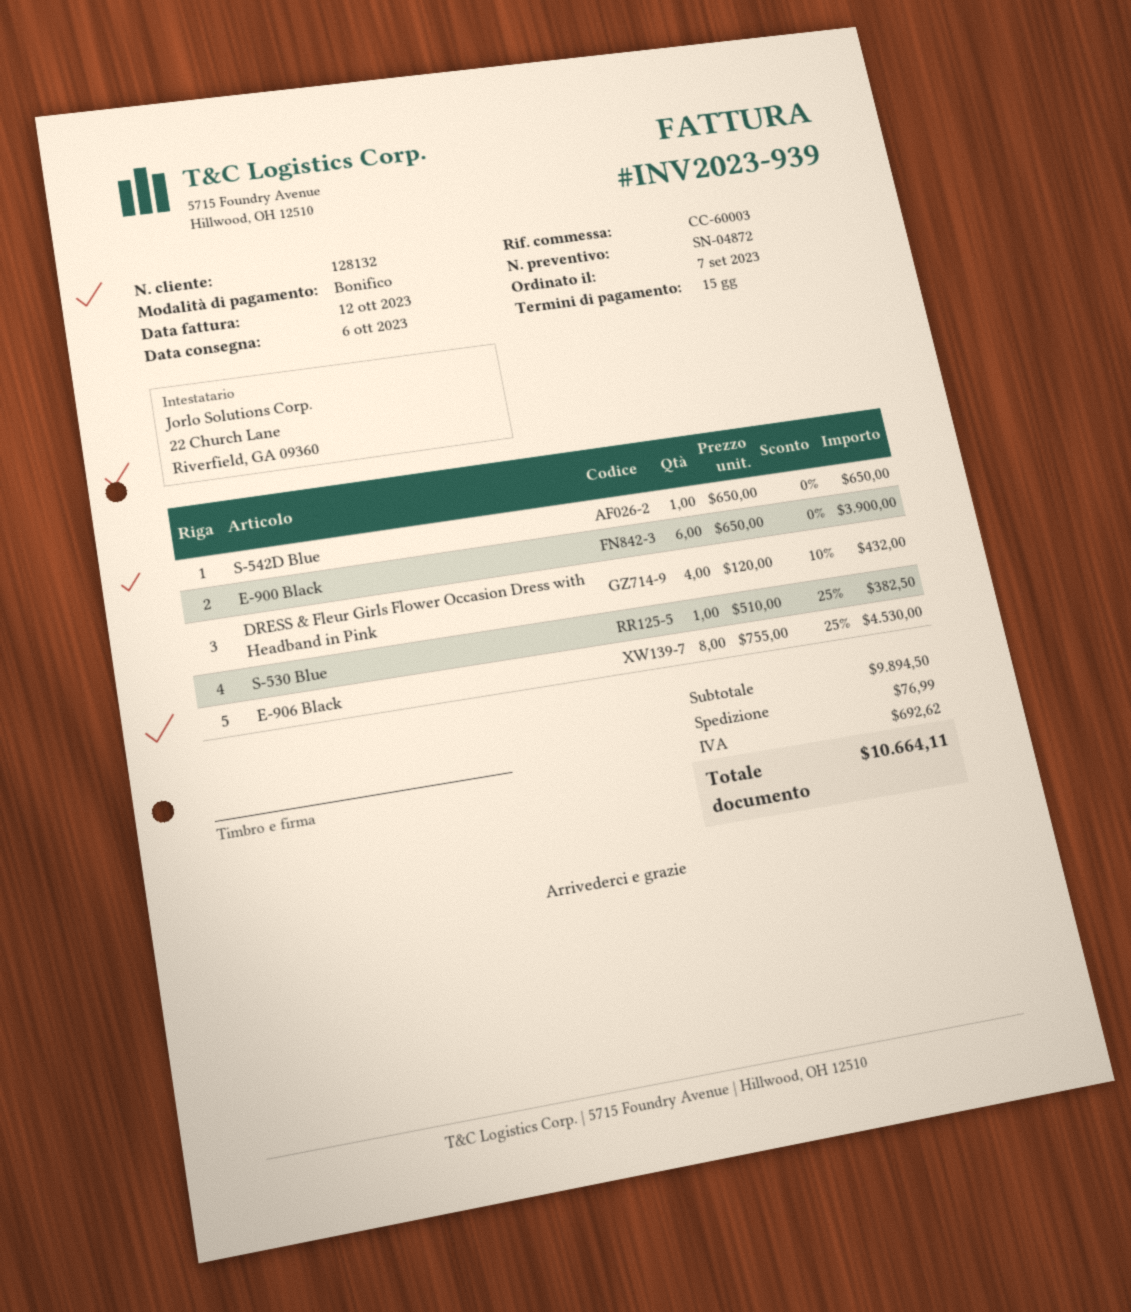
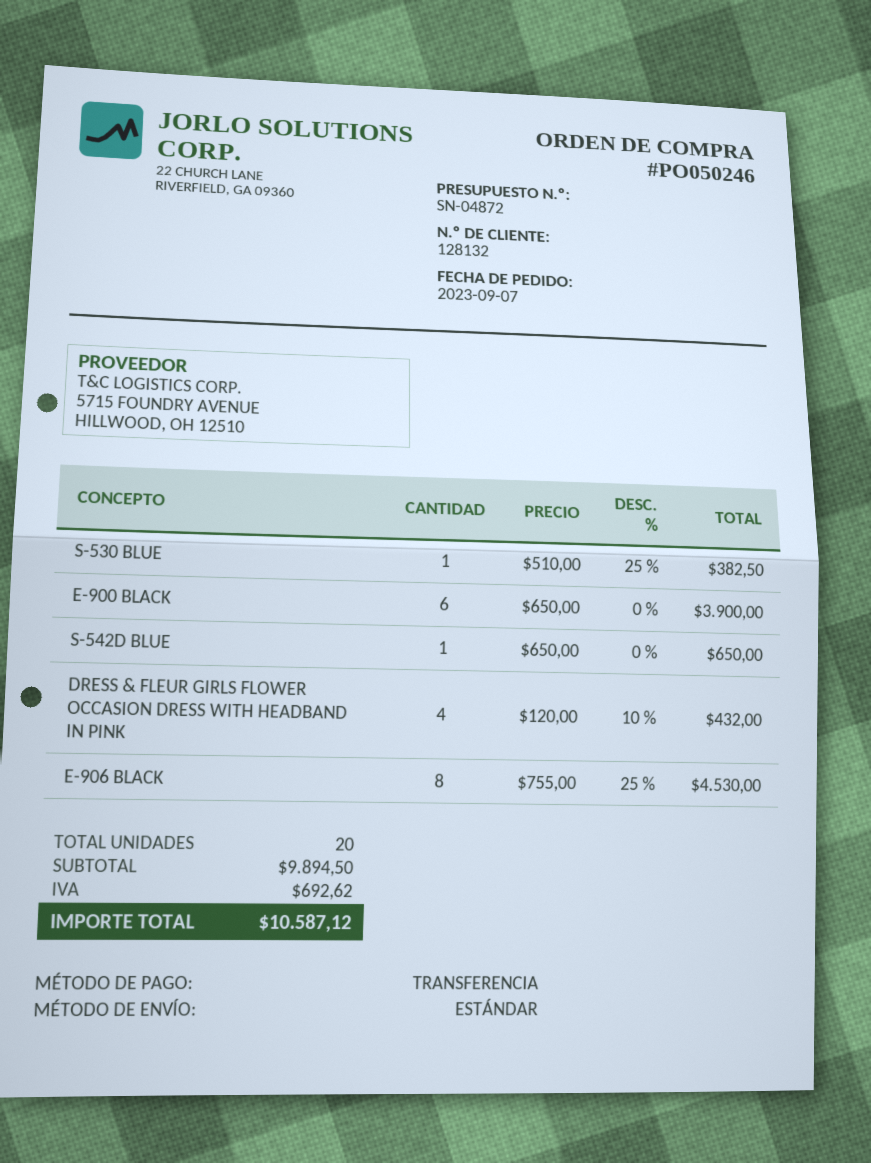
shipping: 76.99 -> none
total: 10664.11 -> 10587.12

